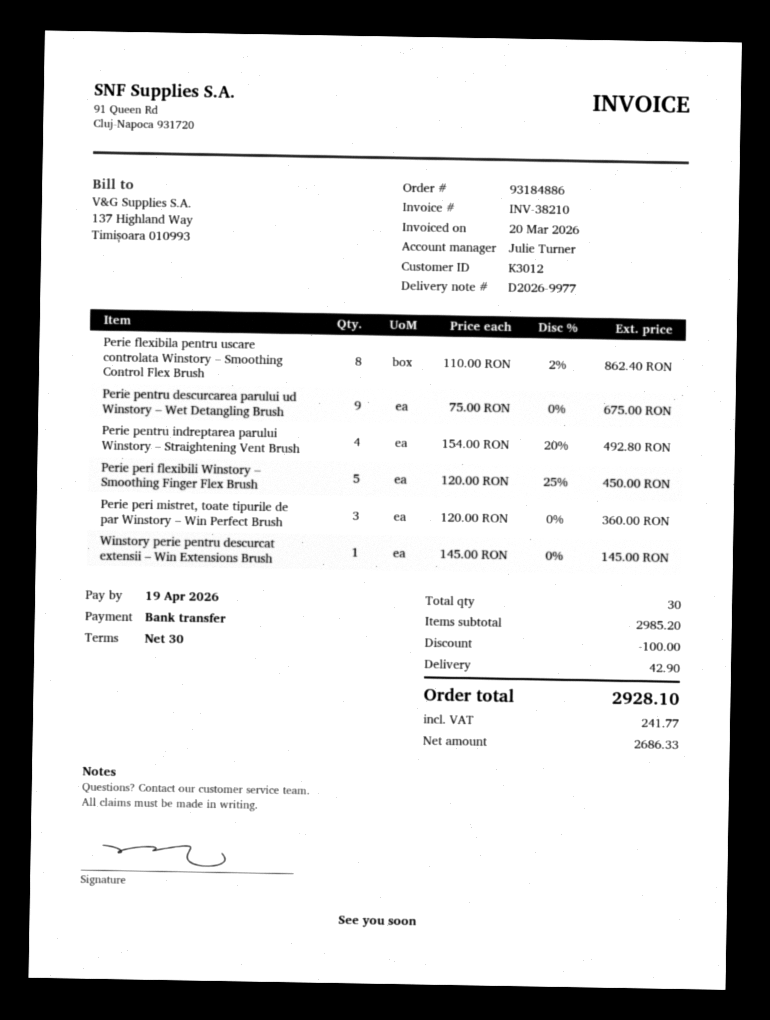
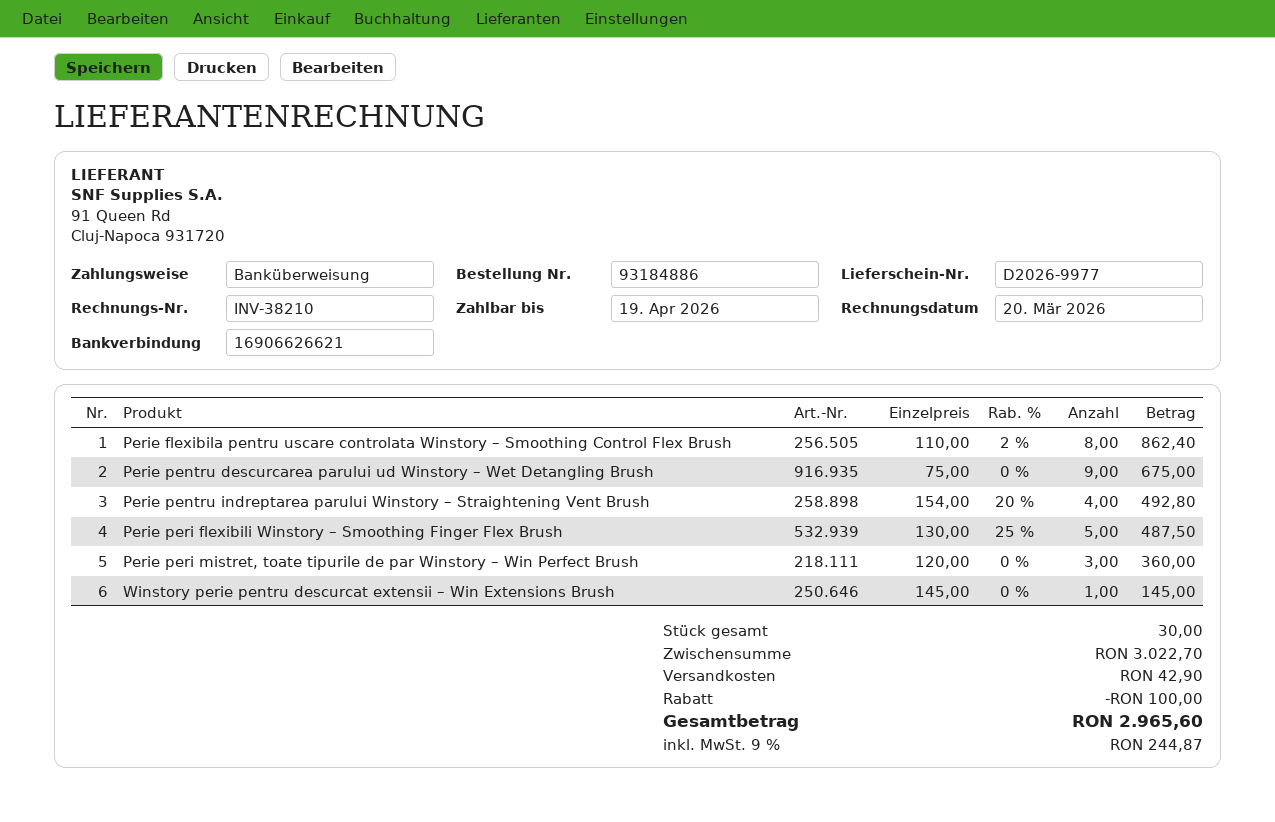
Perie peri flexibili Winstory – Smoothing Finger Flex Brush: 5 x 120.00 - 25% = 450.00 -> 5 x 130.00 - 25% = 487.50
subtotal: 2985.20 -> 3022.70
tax: 241.77 -> 244.87
total: 2928.10 -> 2965.60

